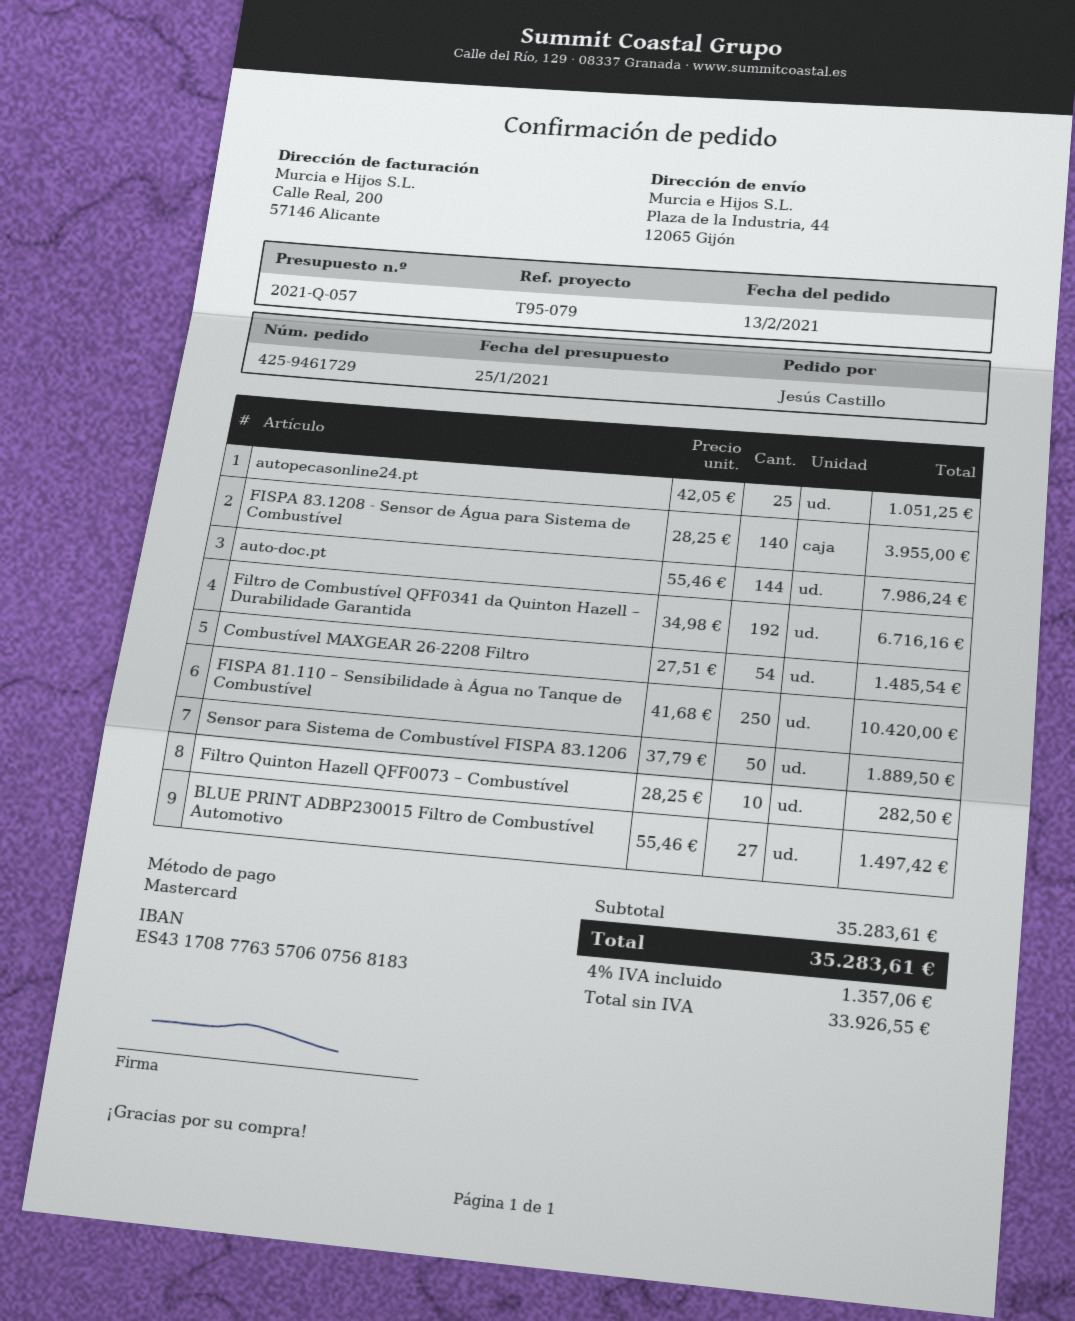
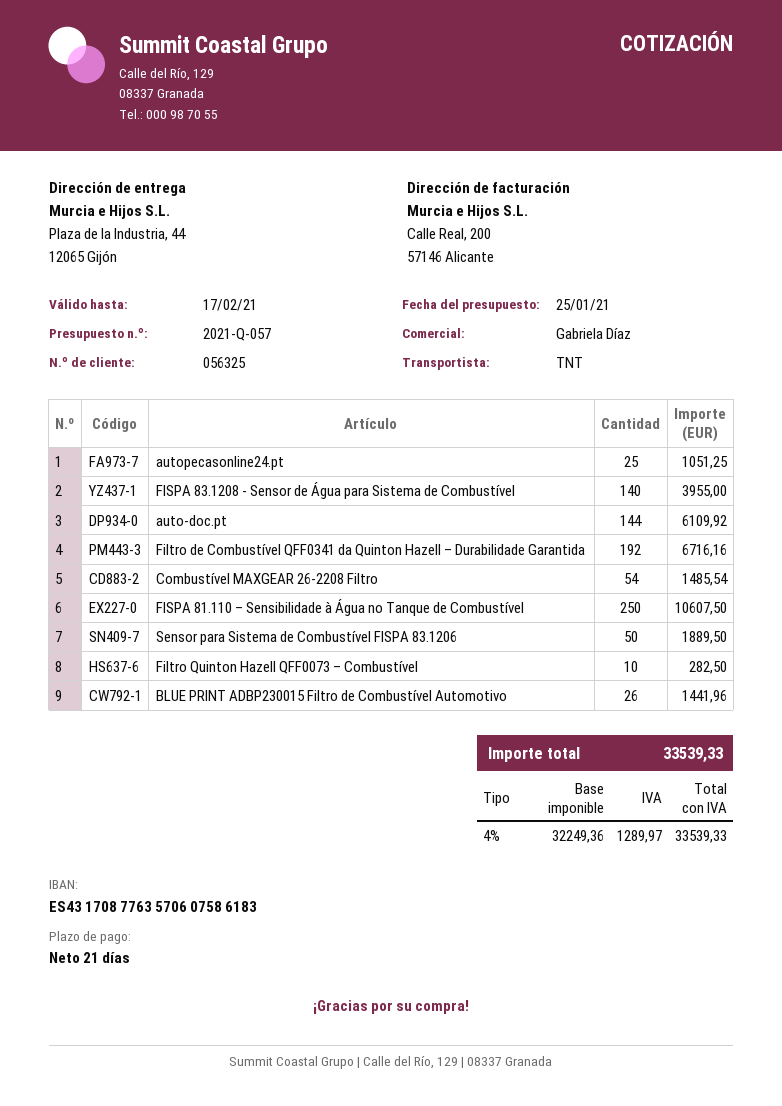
bank account: ES4317087763570607568183 -> ES4317087763570607586183
auto-doc.pt: 144 for 7986.24 -> 144 for 6109.92
FISPA 81.110 – Sensibilidade à Água no Tanque de Combustível: 250 for 10420.00 -> 250 for 10607.50
BLUE PRINT ADBP230015 Filtro de Combustível Automotivo: 27 for 1497.42 -> 26 for 1441.96
net: 33926.55 -> 32249.36
tax: 4% = 1357.06 -> 4% = 1289.97
total: 35283.61 -> 33539.33

